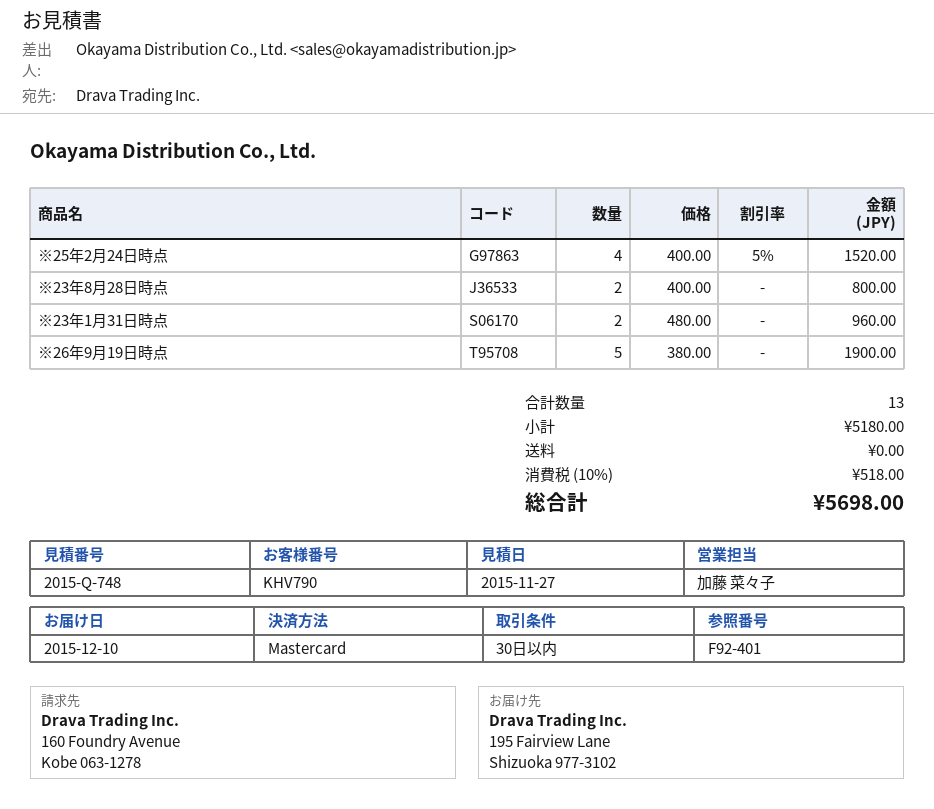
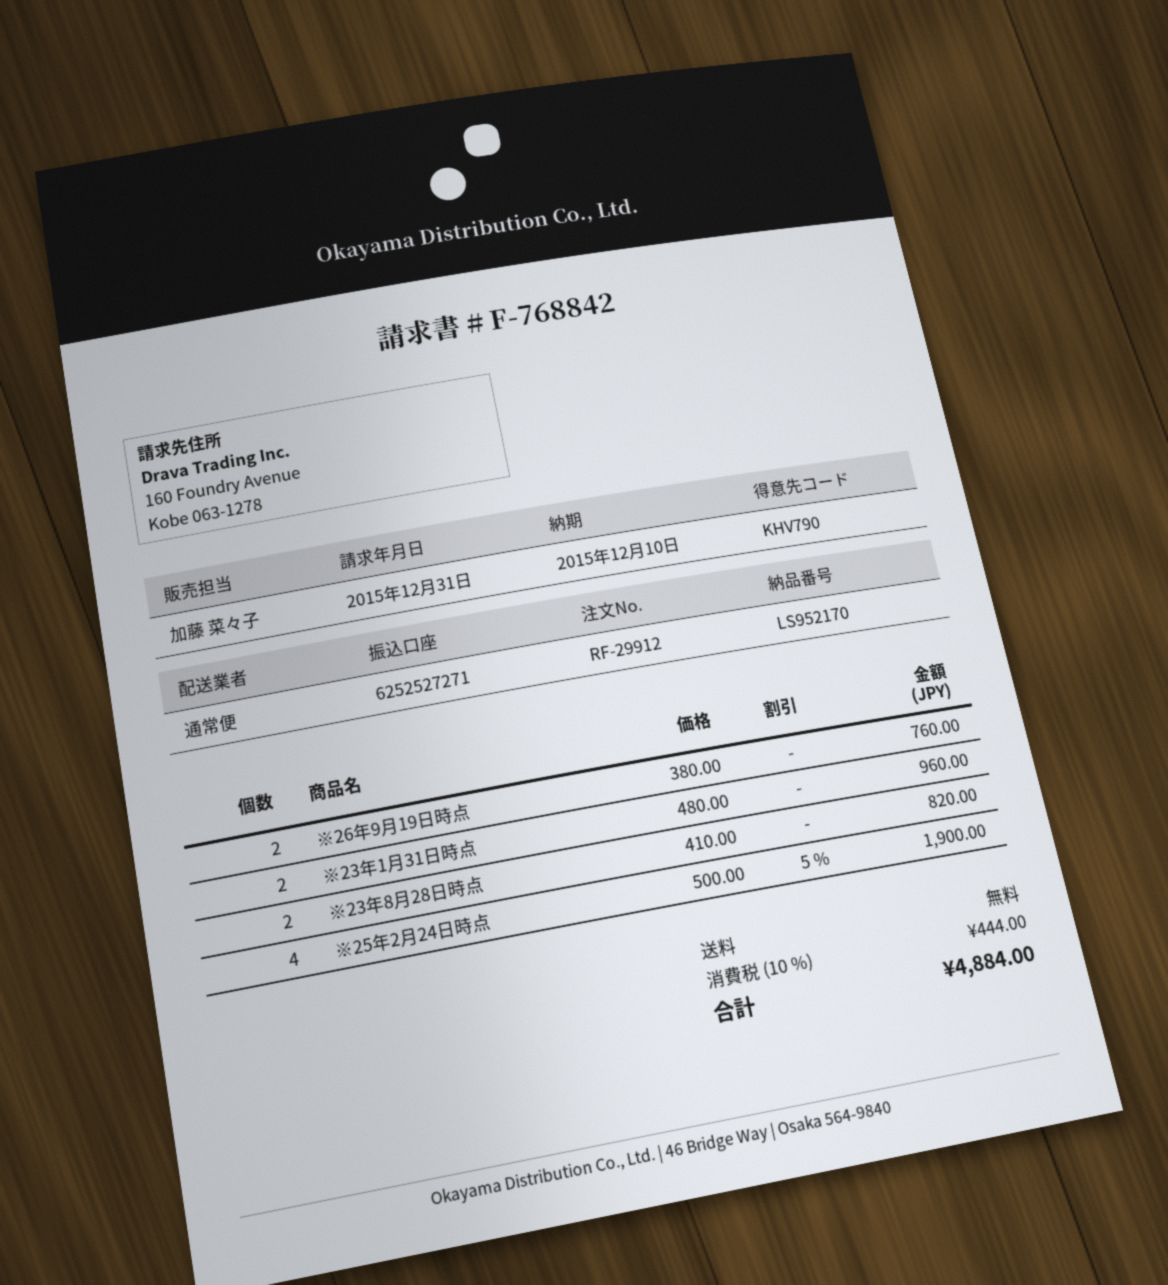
※25年2月24日時点: 4 x 400.00 - 5% = 1520.00 -> 4 x 500.00 - 5% = 1900.00
※23年8月28日時点: 2 x 400.00 = 800.00 -> 2 x 410.00 = 820.00
※26年9月19日時点: 5 x 380.00 = 1900.00 -> 2 x 380.00 = 760.00
tax: 10% = 518.00 -> 10% = 444.00
total: 5698.00 -> 4884.00

